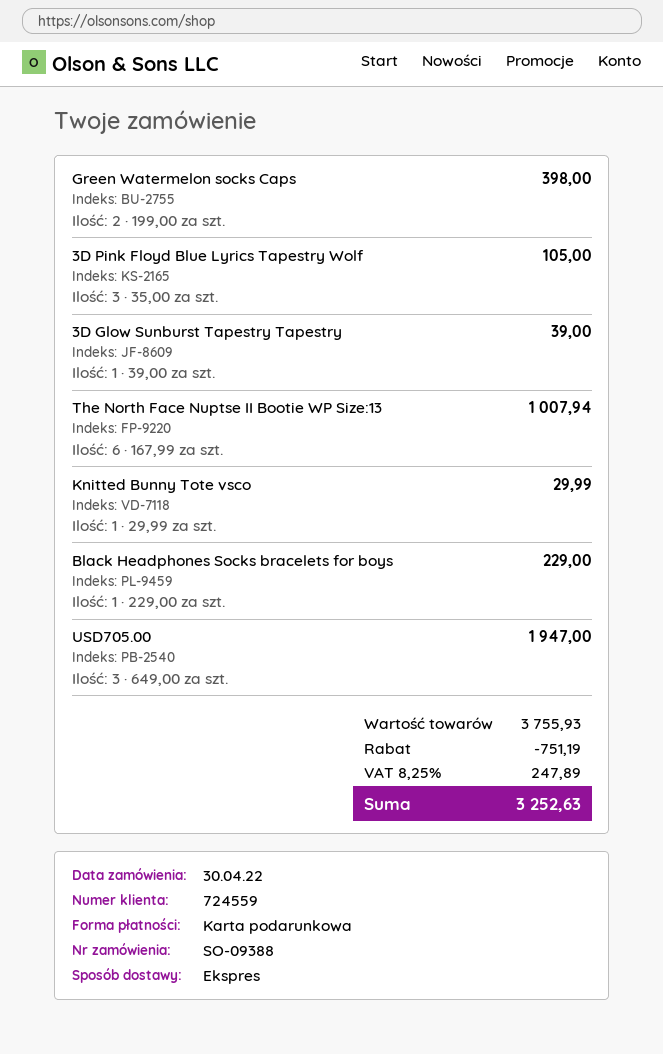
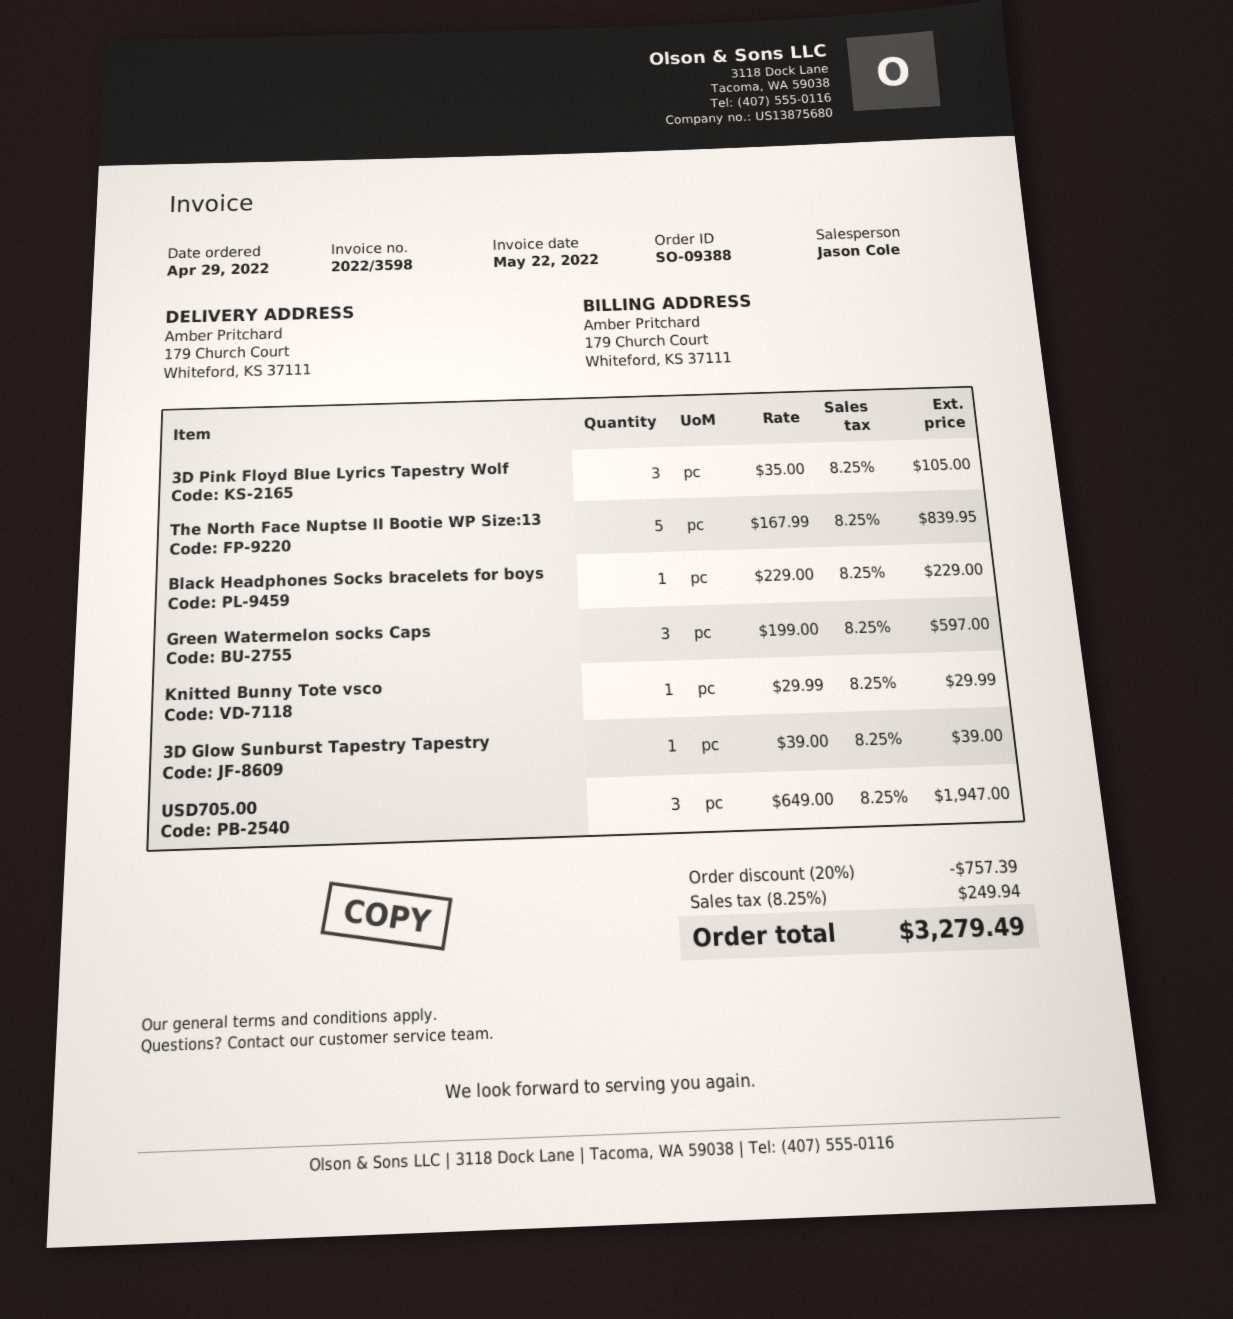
order date: 2022-04-30 -> 2022-04-29
Green Watermelon socks Caps: 2 x 199.00 = 398.00 -> 3 x 199.00 = 597.00
The North Face Nuptse II Bootie WP Size:13: 6 x 167.99 = 1007.94 -> 5 x 167.99 = 839.95
discount: 751.19 -> 757.39
tax: 8.25% = 247.89 -> 8.25% = 249.94
total: 3252.63 -> 3279.49

